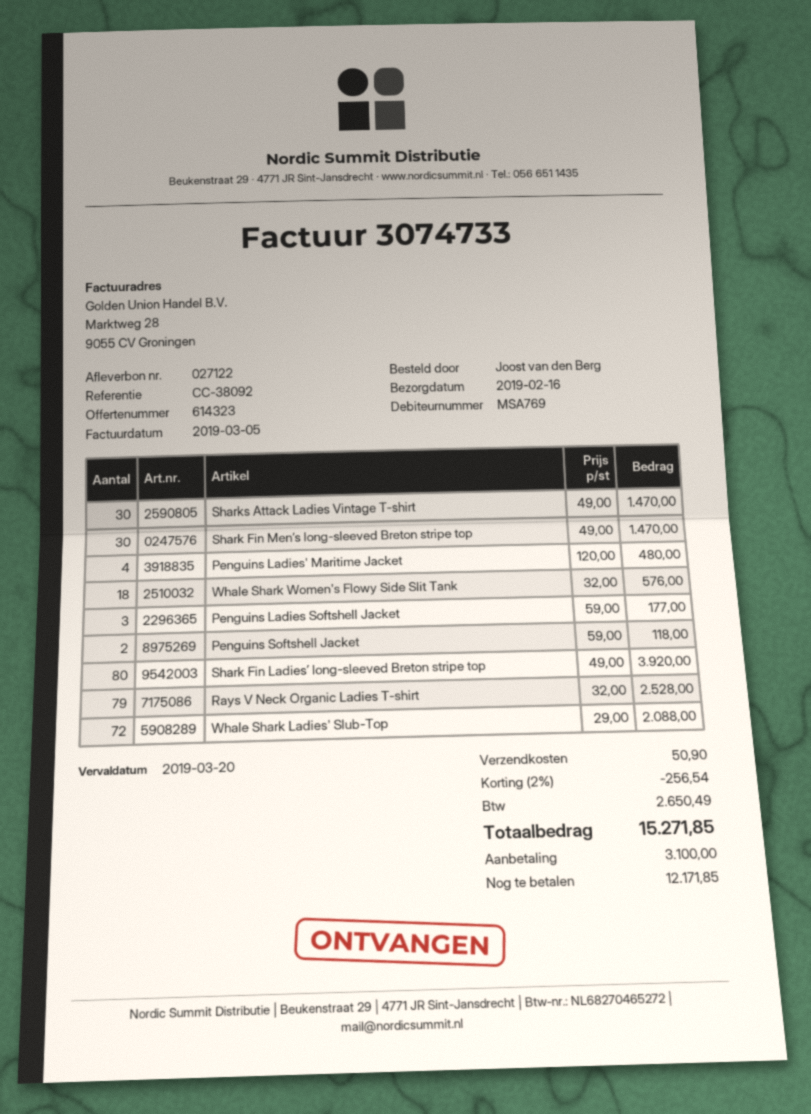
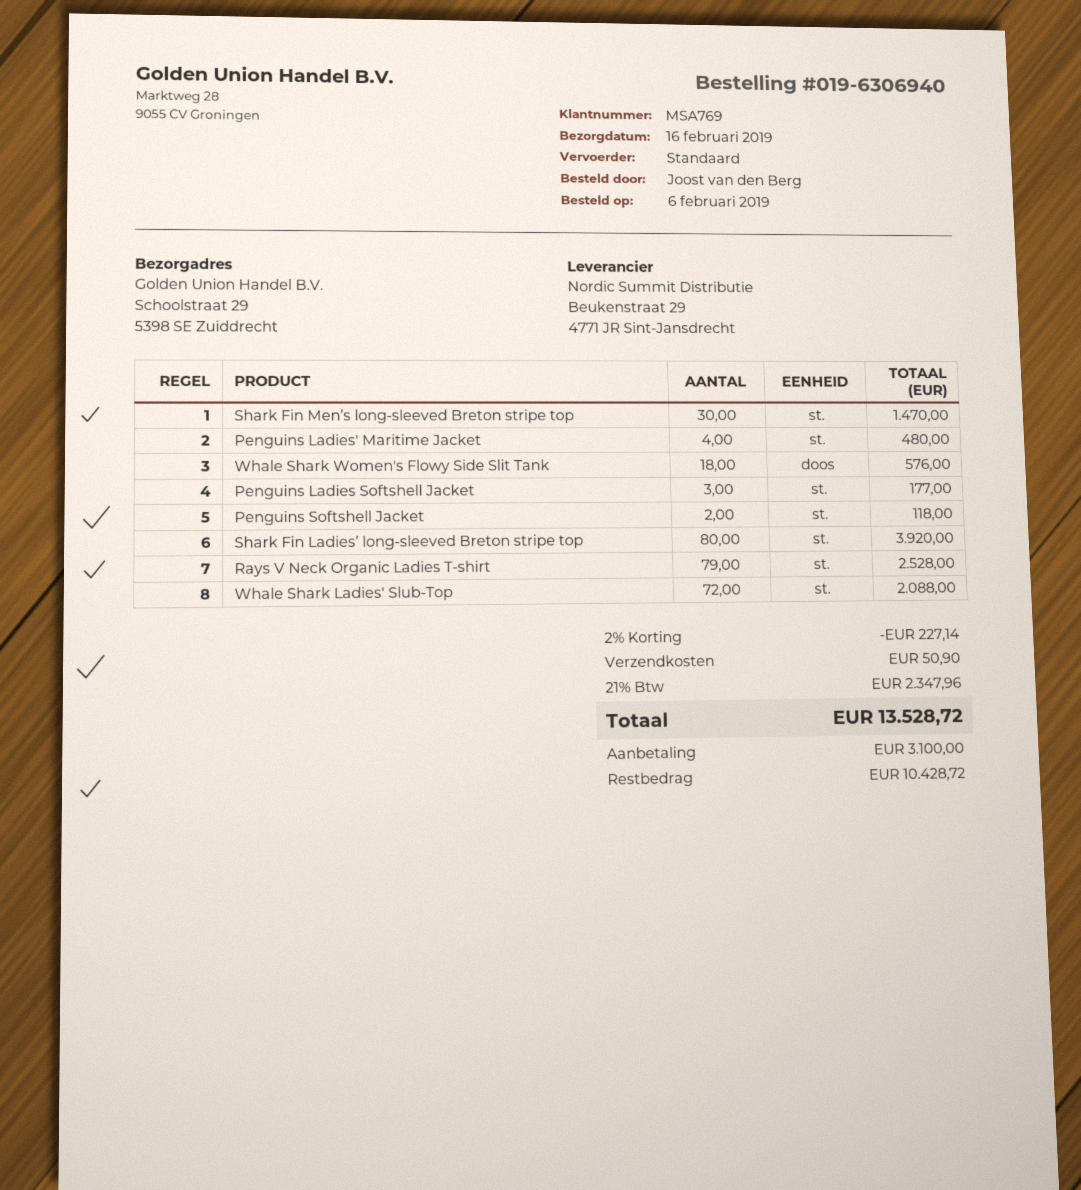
Sharks Attack Ladies Vintage T-shirt: 30 for 1470.00 -> none
discount: 2% = 256.54 -> 2% = 227.14
tax: 2650.49 -> 2347.96
total: 15271.85 -> 13528.72
balance: 12171.85 -> 10428.72

